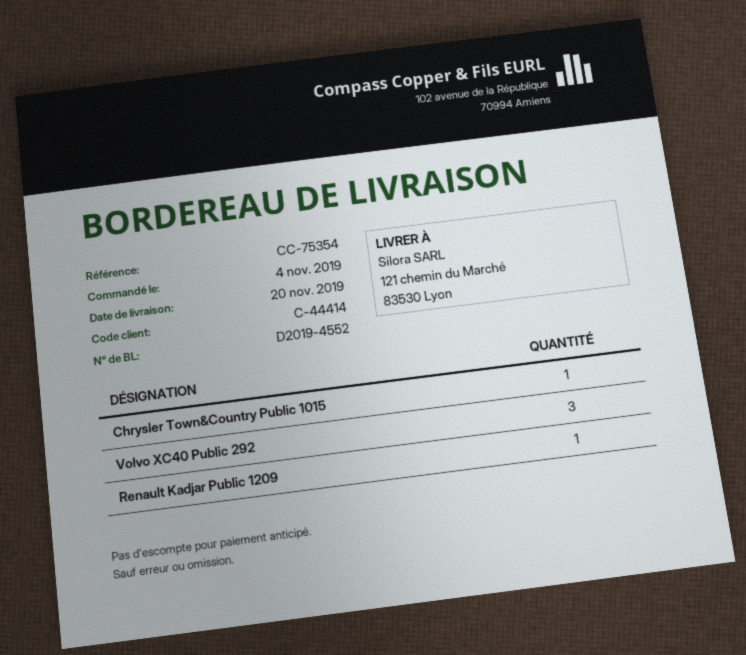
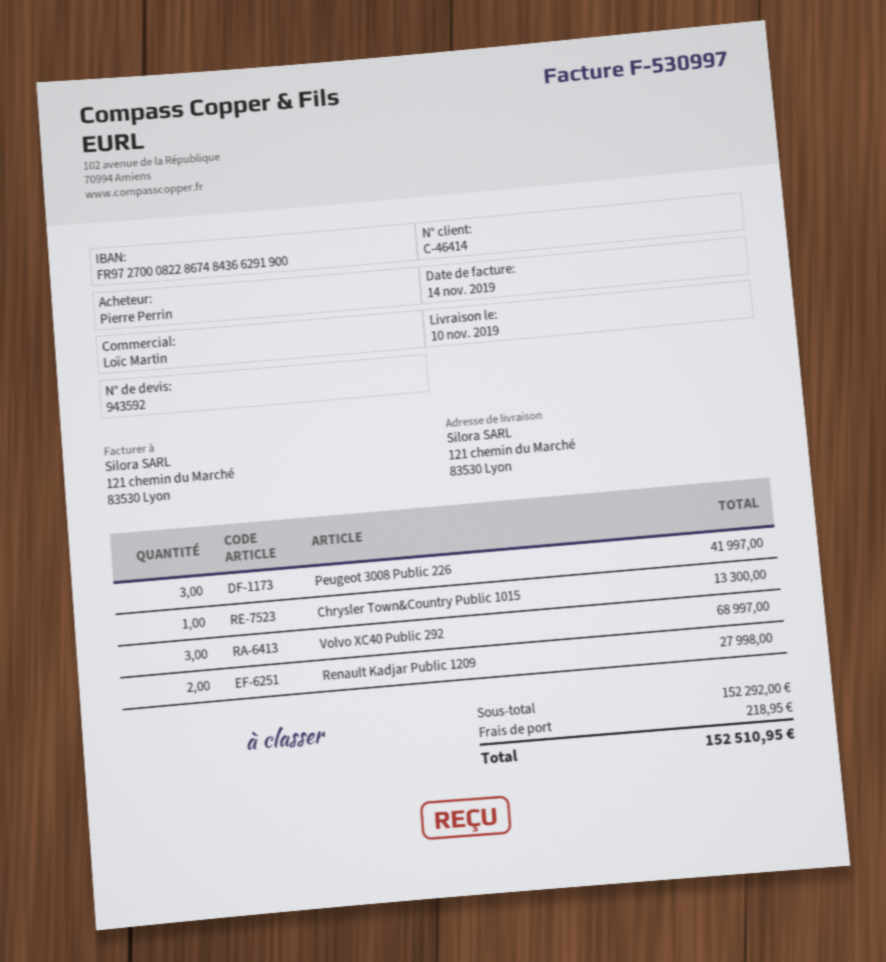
delivery date: 2019-11-20 -> 2019-11-10
customer number: C-44414 -> C-46414
Renault Kadjar Public 1209: 1 -> 2
Peugeot 3008 Public 226: none -> 3

